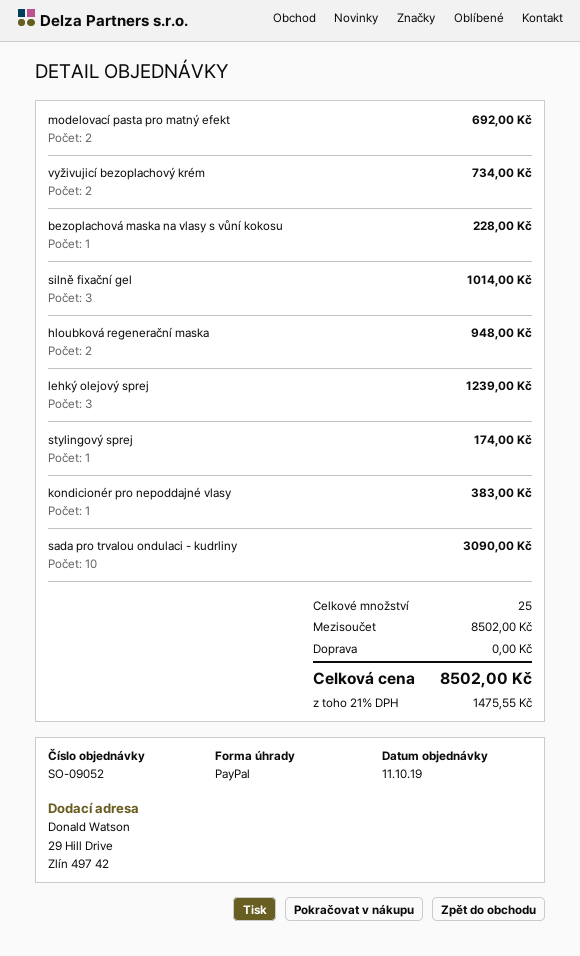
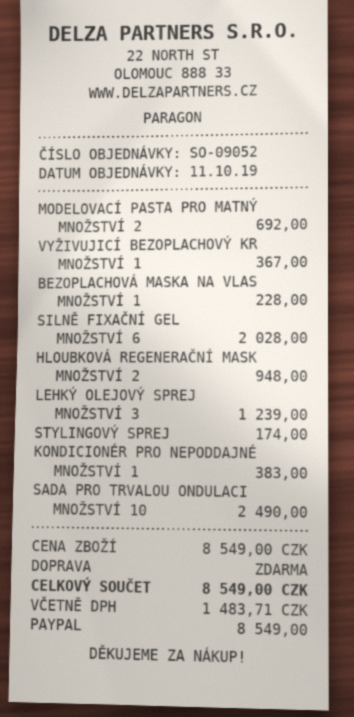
vyživujicí bezoplachový krém: 2 for 734.00 -> 1 for 367.00
silně fixační gel: 3 for 1014.00 -> 6 for 2028.00
sada pro trvalou ondulaci - kudrliny: 10 for 3090.00 -> 10 for 2490.00
subtotal: 8502.00 -> 8549.00
tax: 1475.55 -> 1483.71
total: 8502.00 -> 8549.00

